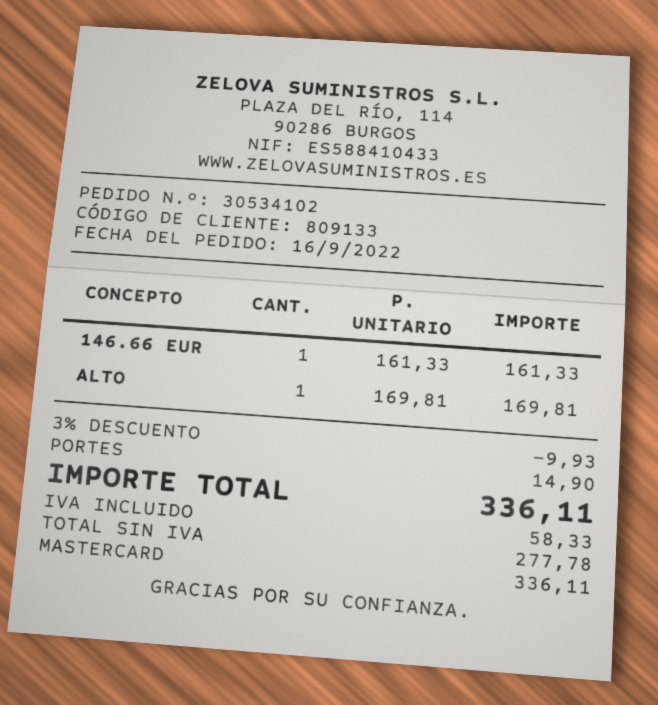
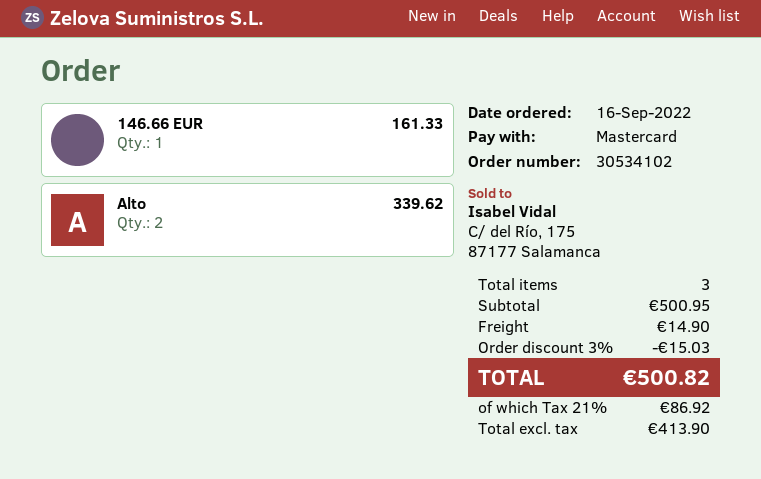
ALTO: 1 for 169.81 -> 2 for 339.62
discount: 3% = 9.93 -> 3% = 15.03
net: 277.78 -> 413.90
tax: 58.33 -> 86.92
total: 336.11 -> 500.82

